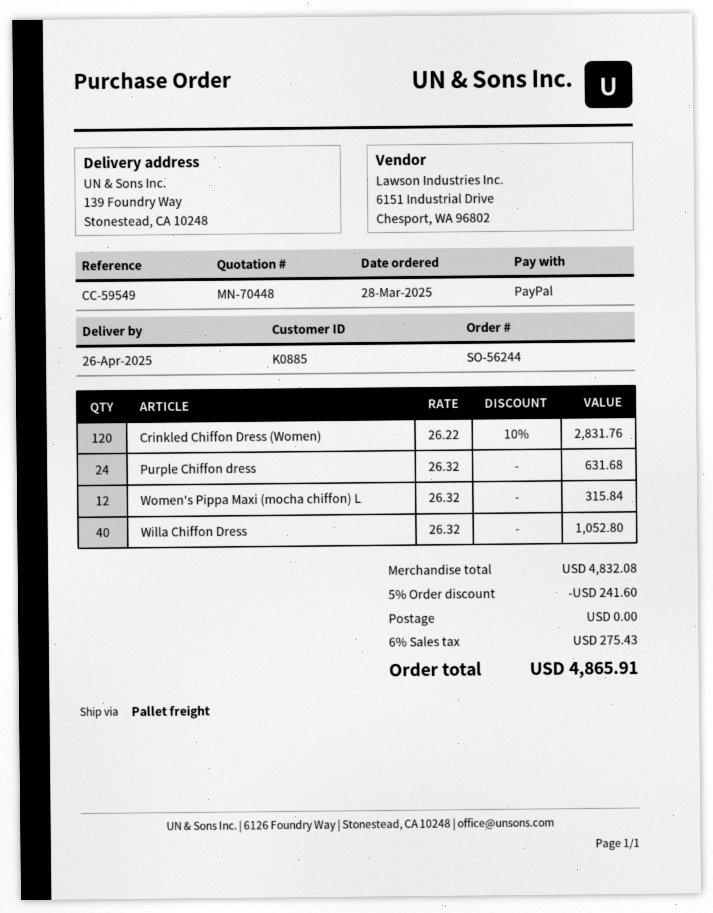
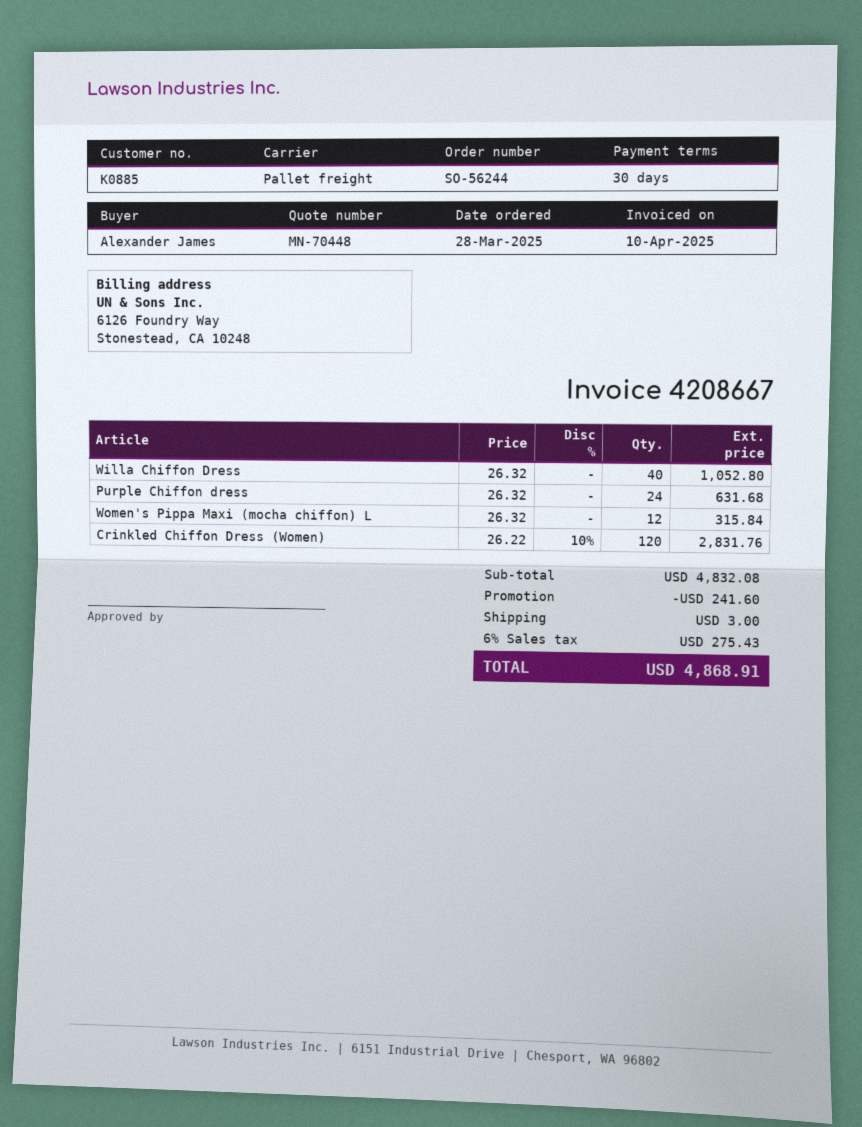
shipping: 0.00 -> 3.00
total: 4865.91 -> 4868.91

